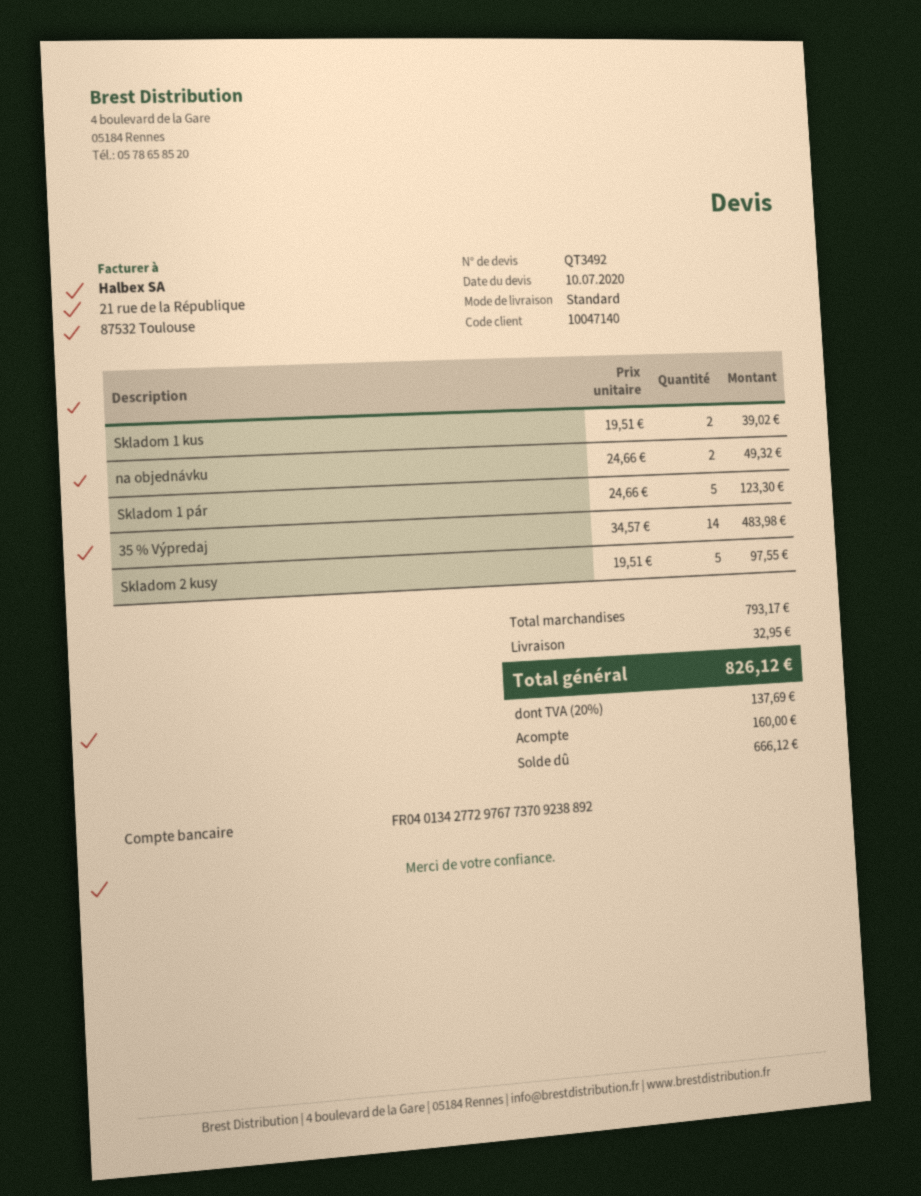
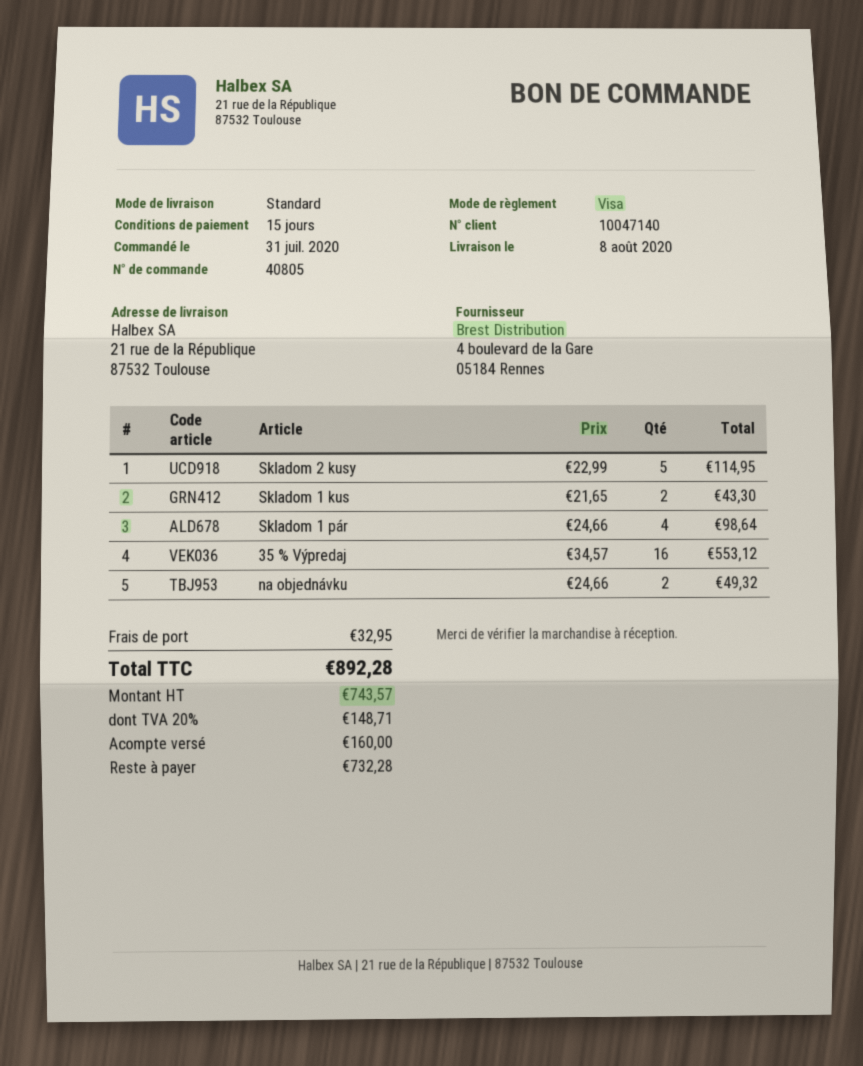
Skladom 1 kus: 2 x 19.51 = 39.02 -> 2 x 21.65 = 43.30
Skladom 1 pár: 5 x 24.66 = 123.30 -> 4 x 24.66 = 98.64
35 % Výpredaj: 14 x 34.57 = 483.98 -> 16 x 34.57 = 553.12
Skladom 2 kusy: 5 x 19.51 = 97.55 -> 5 x 22.99 = 114.95
tax: 20% = 137.69 -> 20% = 148.71
total: 826.12 -> 892.28
balance: 666.12 -> 732.28

